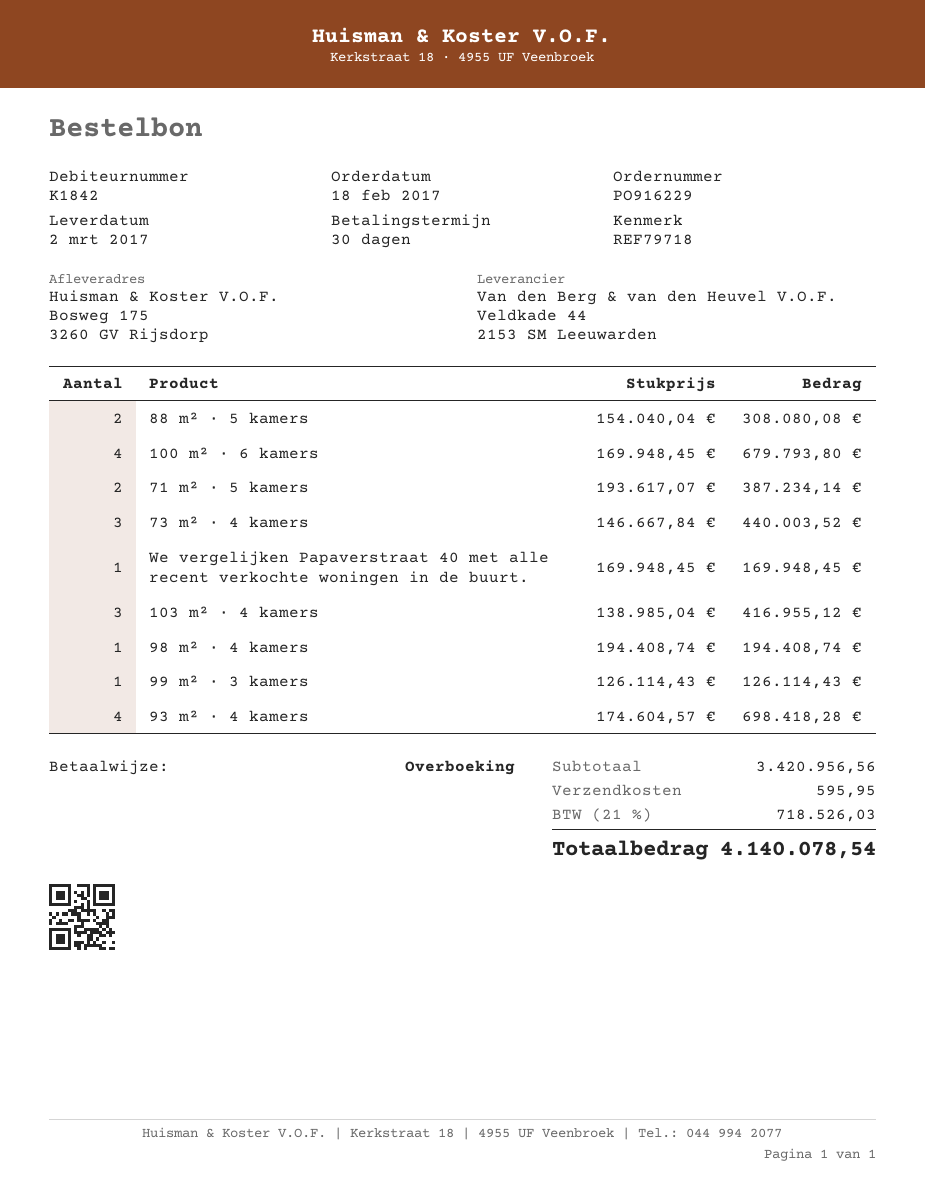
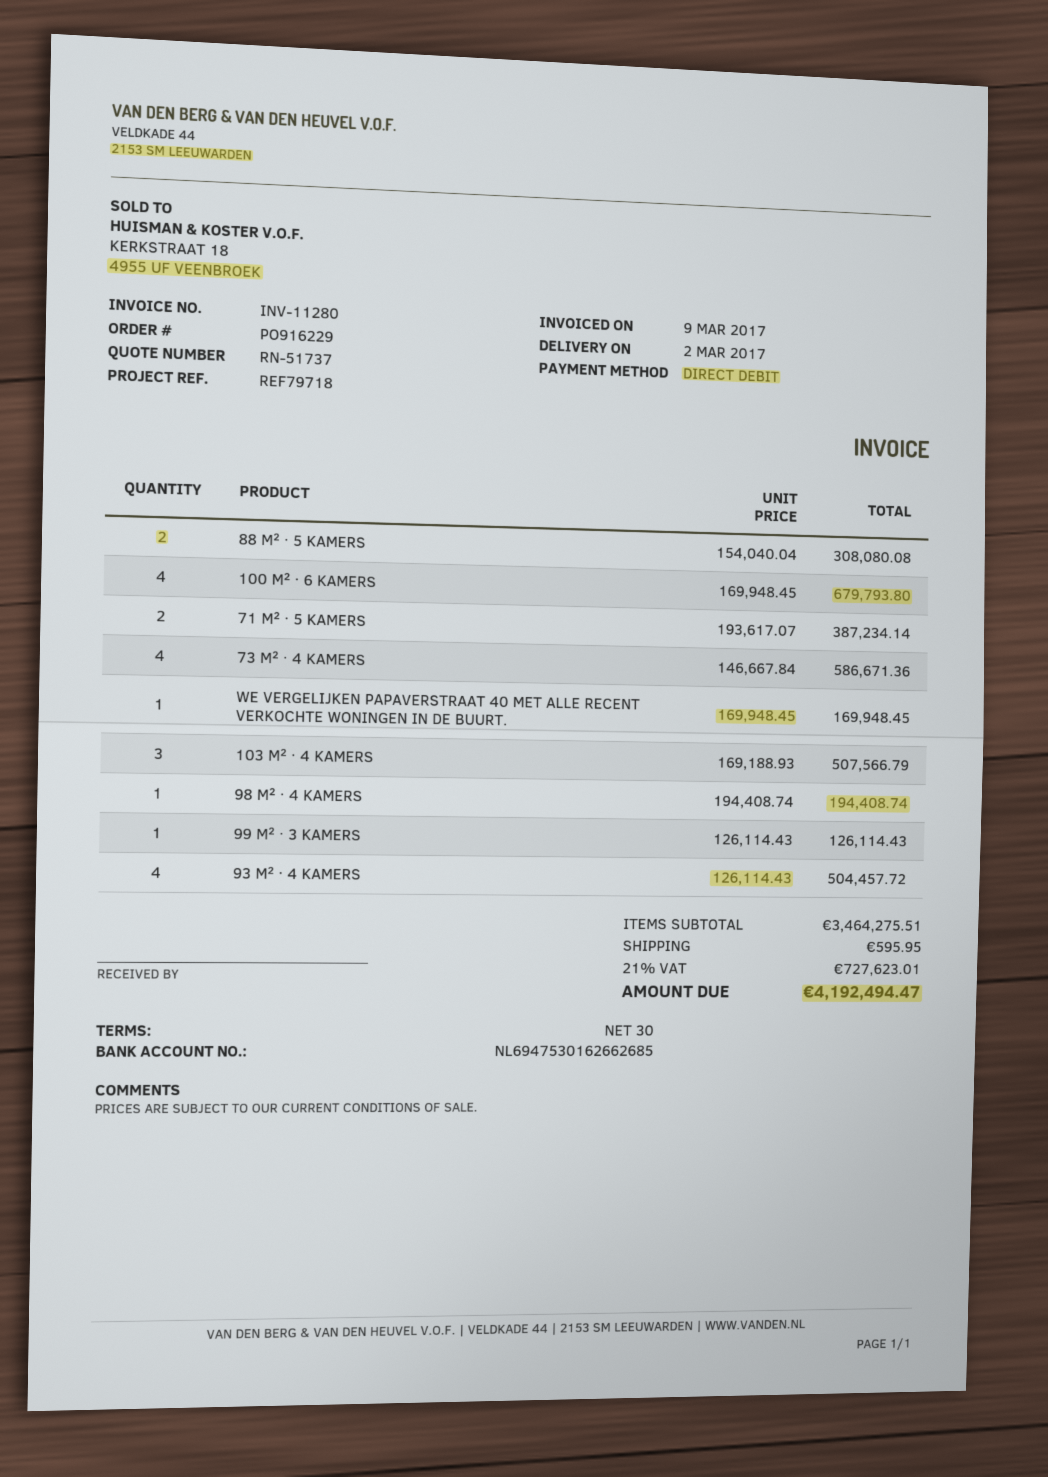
payment method: bank transfer -> direct debit
73 m² · 4 kamers: 3 x 146667.84 = 440003.52 -> 4 x 146667.84 = 586671.36
103 m² · 4 kamers: 3 x 138985.04 = 416955.12 -> 3 x 169188.93 = 507566.79
93 m² · 4 kamers: 4 x 174604.57 = 698418.28 -> 4 x 126114.43 = 504457.72
subtotal: 3420956.56 -> 3464275.51
tax: 21% = 718526.03 -> 21% = 727623.01
total: 4140078.54 -> 4192494.47

